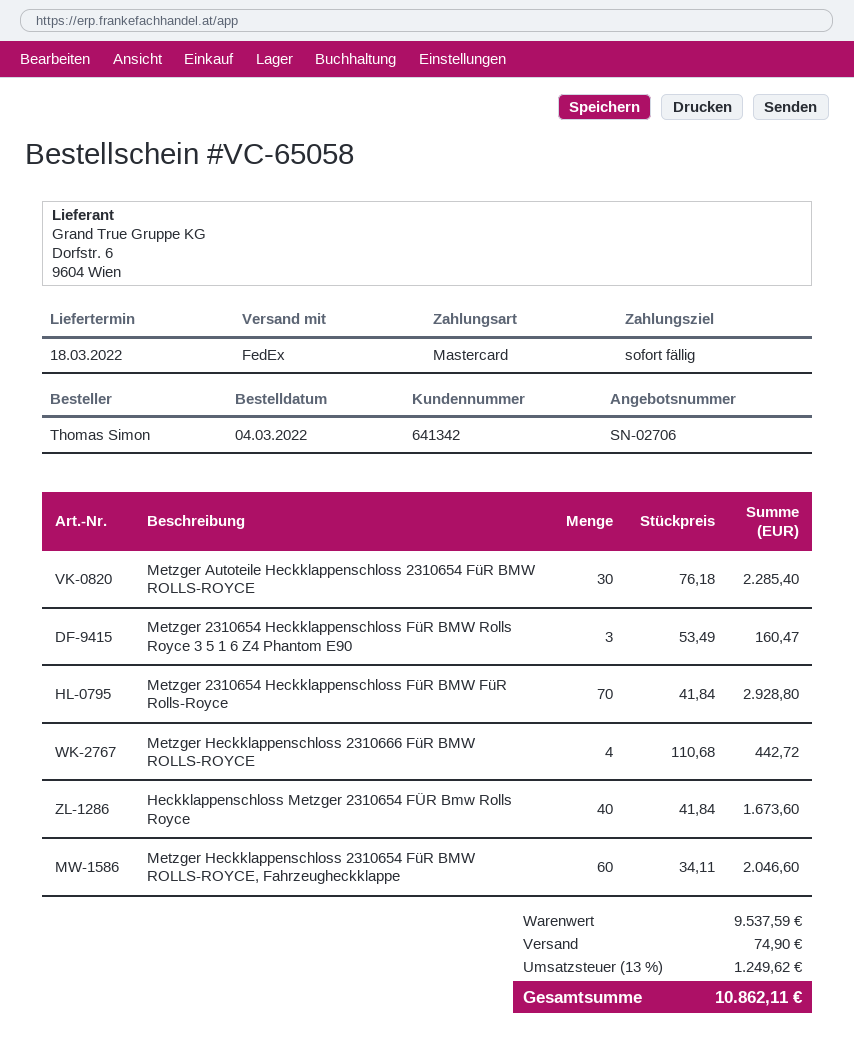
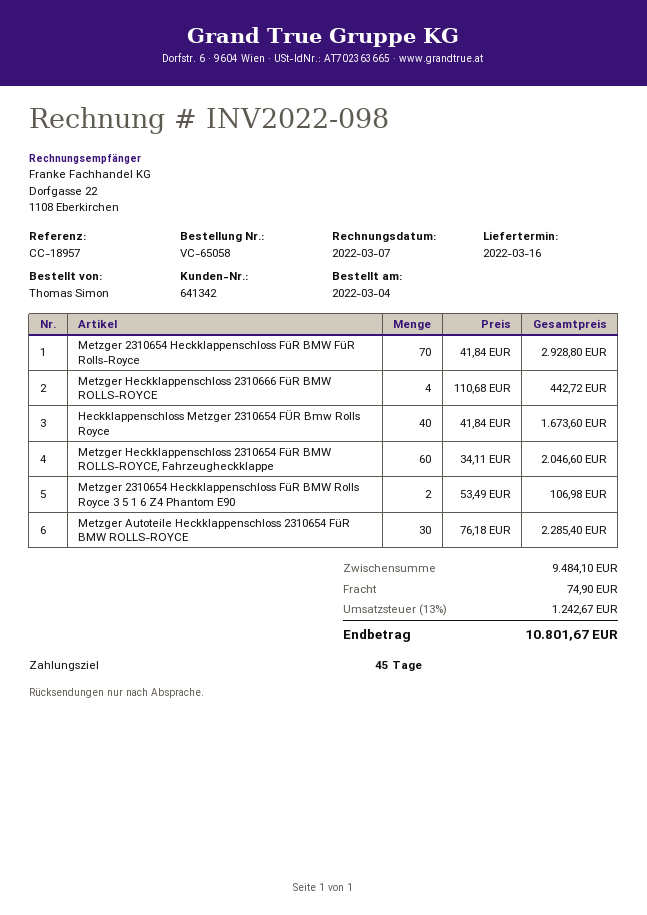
delivery date: 2022-03-18 -> 2022-03-16
payment terms: on receipt -> 45 days
Metzger 2310654 Heckklappenschloss FüR BMW Rolls Royce 3 5 1 6 Z4 Phantom E90: 3 x 53.49 = 160.47 -> 2 x 53.49 = 106.98
subtotal: 9537.59 -> 9484.10
tax: 13% = 1249.62 -> 13% = 1242.67
total: 10862.11 -> 10801.67

